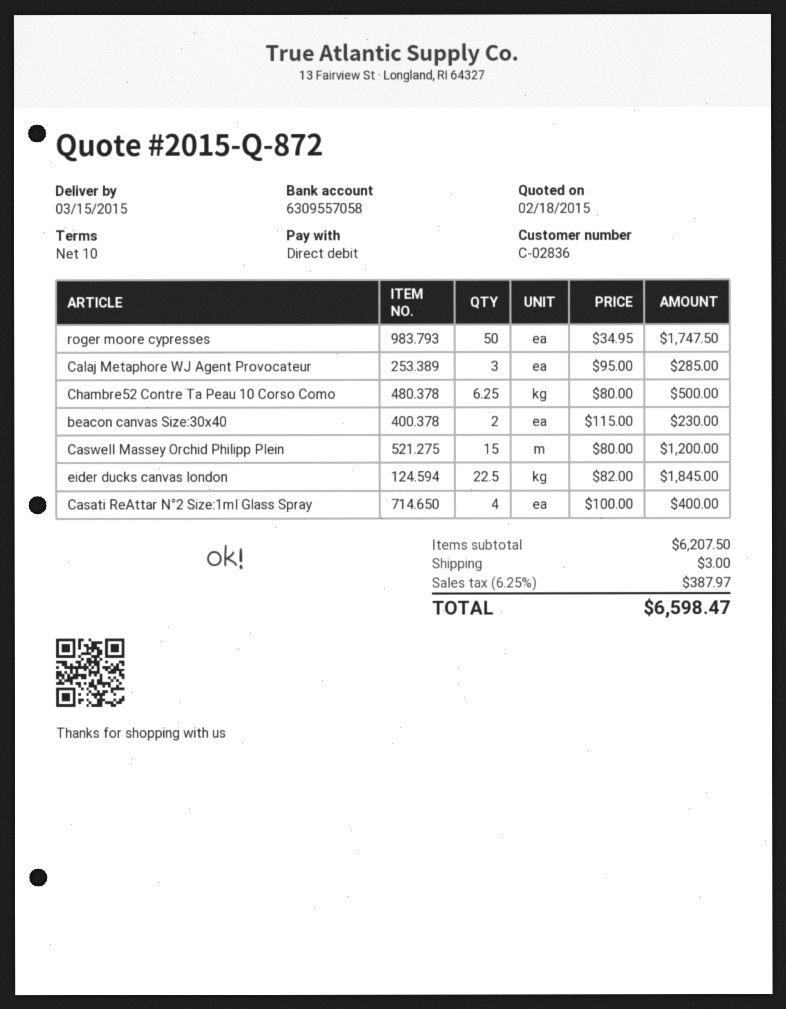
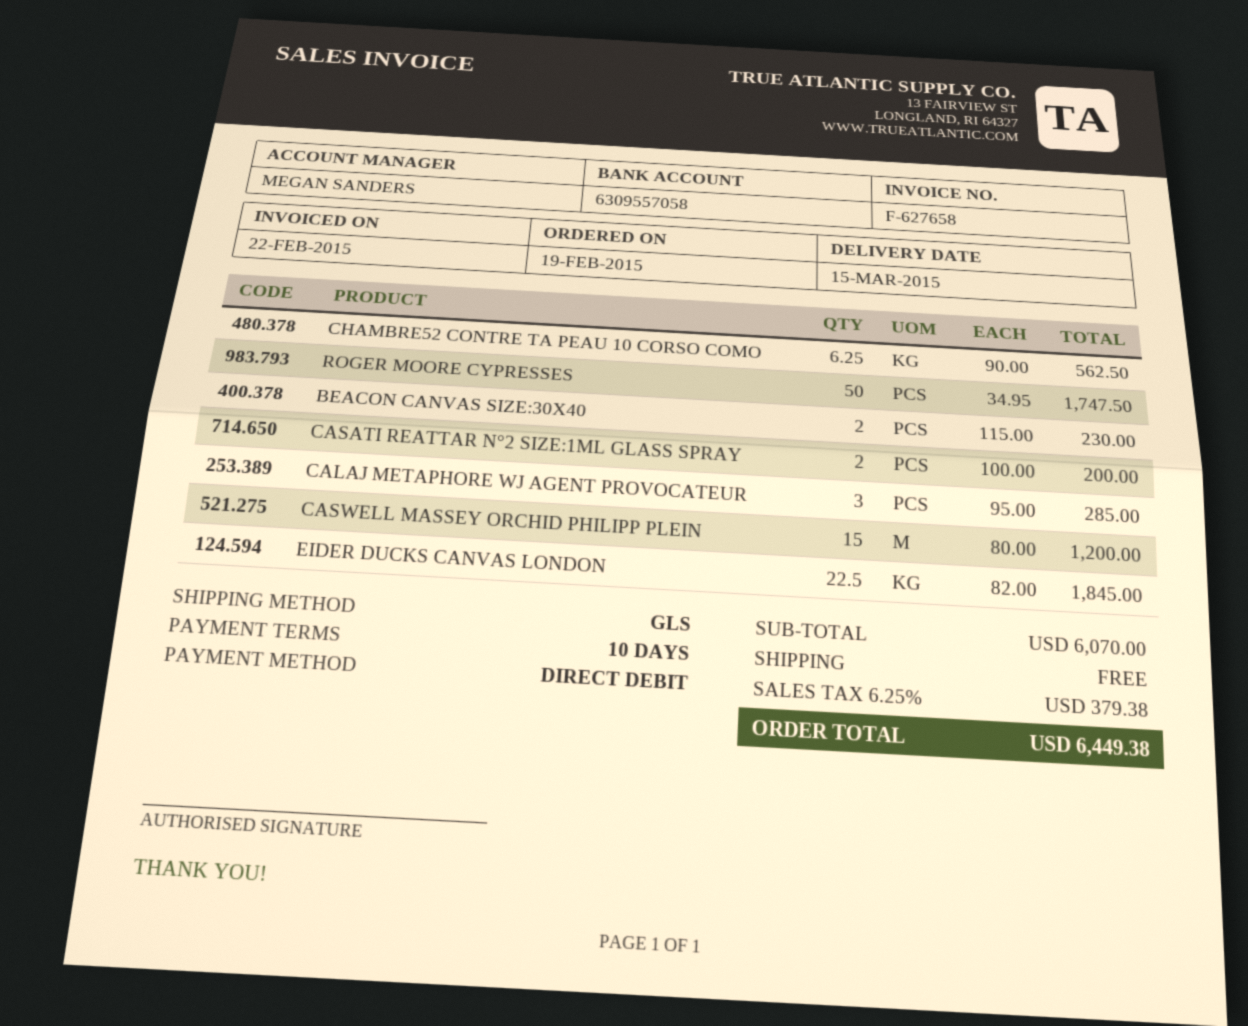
Chambre52 Contre Ta Peau 10 Corso Como: 6.25 x 80.00 = 500.00 -> 6.25 x 90.00 = 562.50
Casati ReAttar N°2 Size:1ml Glass Spray: 4 x 100.00 = 400.00 -> 2 x 100.00 = 200.00
subtotal: 6207.50 -> 6070.00
shipping: 3.00 -> 0.00
tax: 6.25% = 387.97 -> 6.25% = 379.38
total: 6598.47 -> 6449.38

